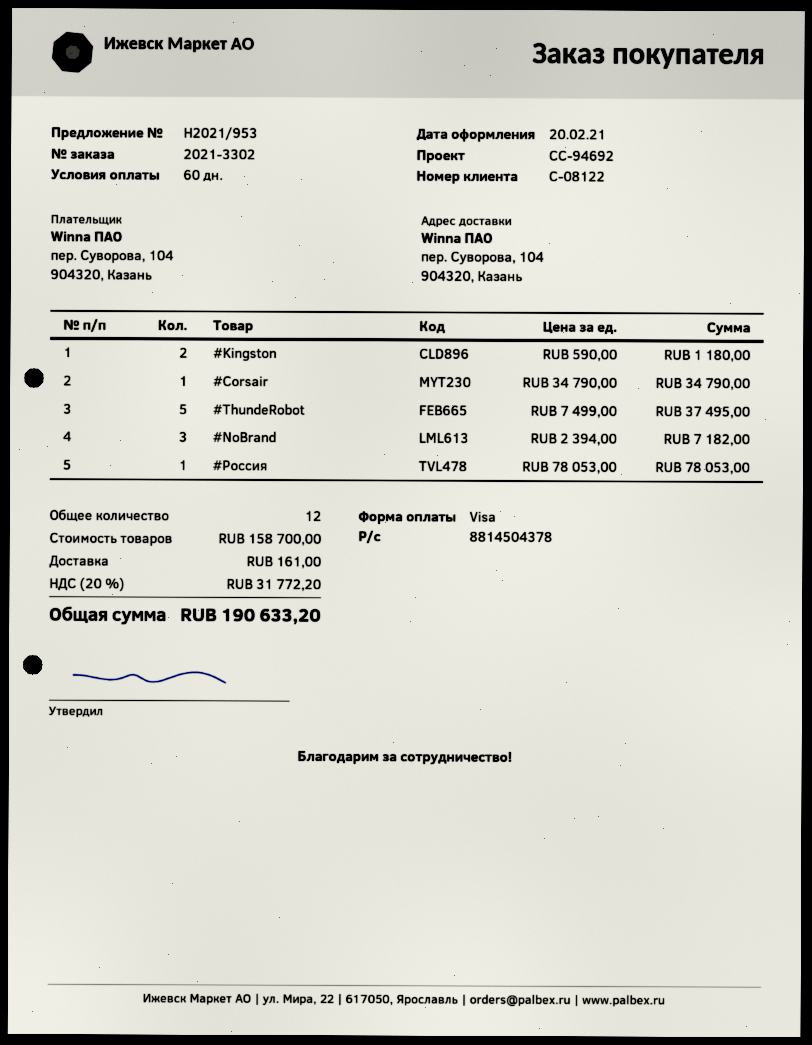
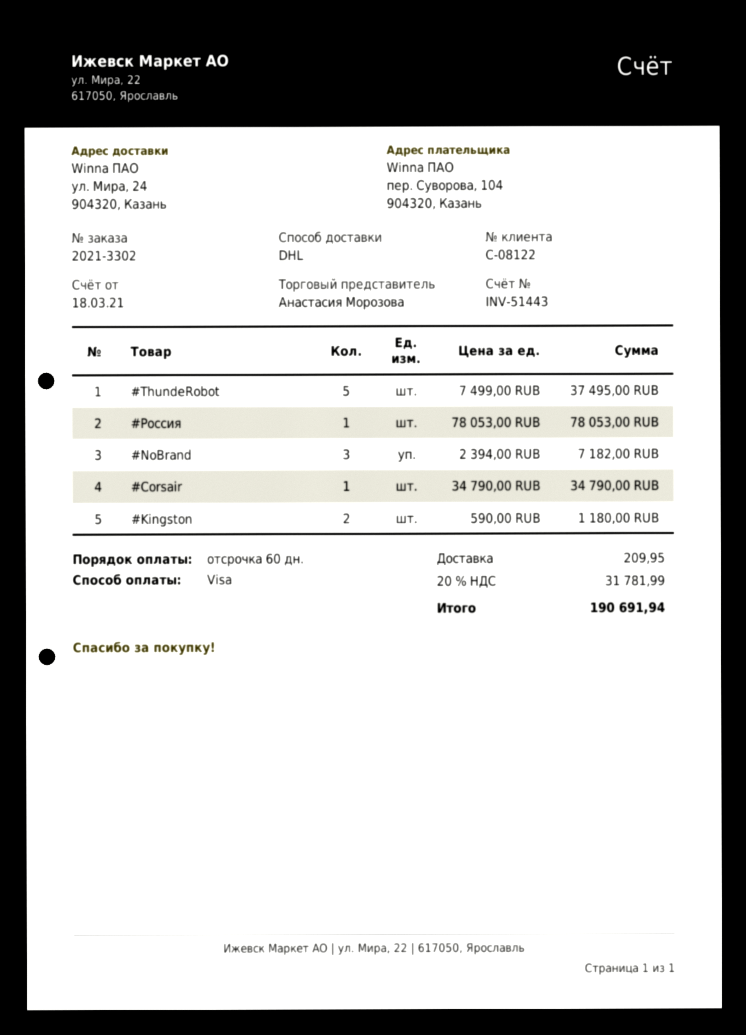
ship to: пер. Суворова, 104, 904320, Казань -> ул. Мира, 24, 904320, Казань
shipping: 161.00 -> 209.95
tax: 20% = 31772.20 -> 20% = 31781.99
total: 190633.20 -> 190691.94

